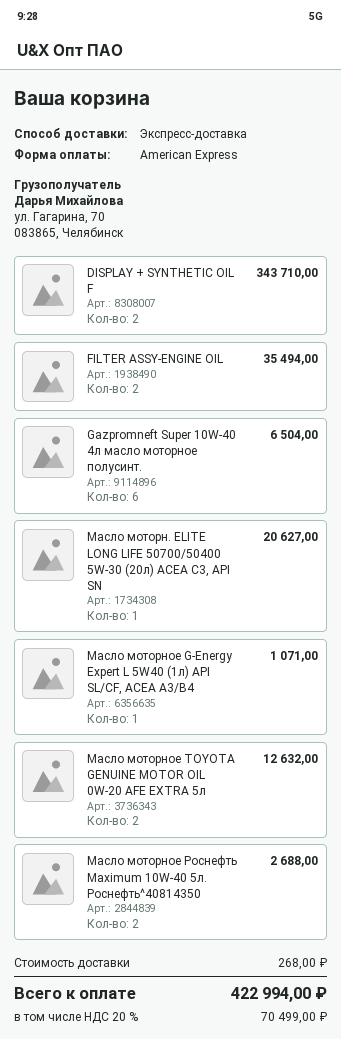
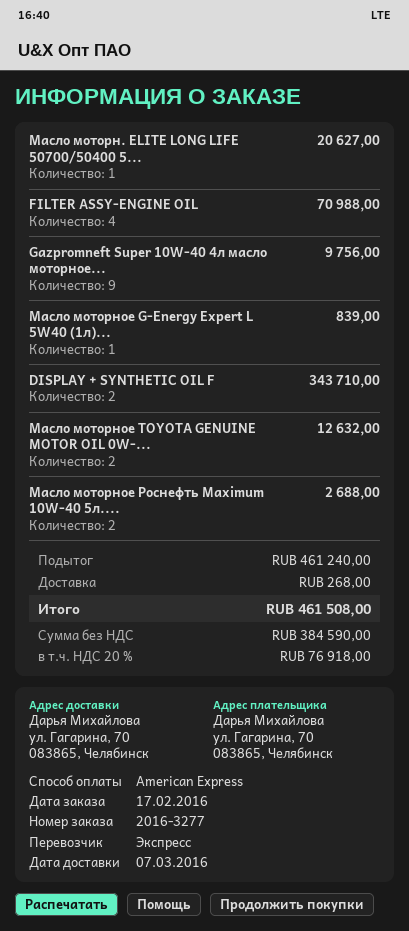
FILTER ASSY-ENGINE OIL: 2 for 35494.00 -> 4 for 70988.00
Gazpromneft Super 10W-40 4л масло моторное полусинт.: 6 for 6504.00 -> 9 for 9756.00
Масло моторное G-Energy Expert L 5W40 (1л) API SL/CF, ACEA A3/B4: 1 for 1071.00 -> 1 for 839.00
tax: 20% = 70499.00 -> 20% = 76918.00
total: 422994.00 -> 461508.00

